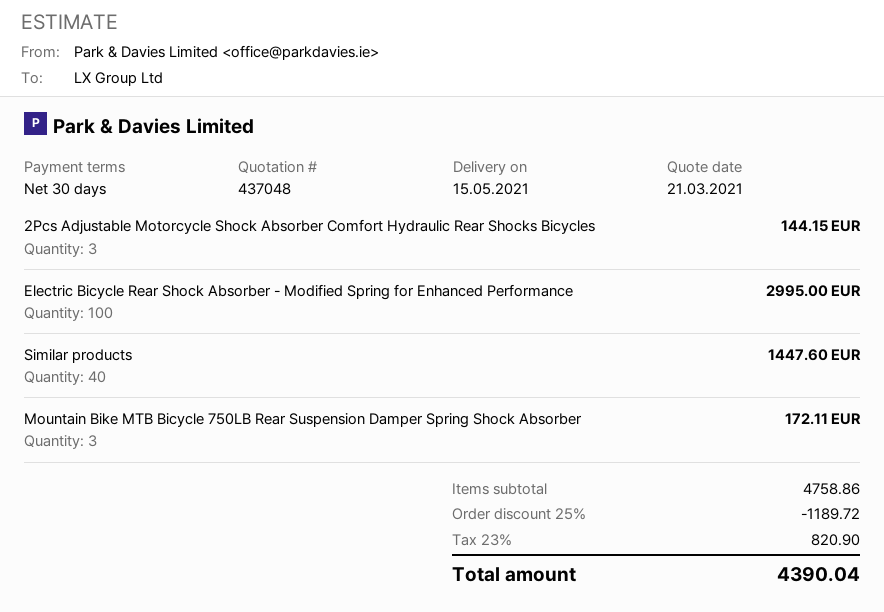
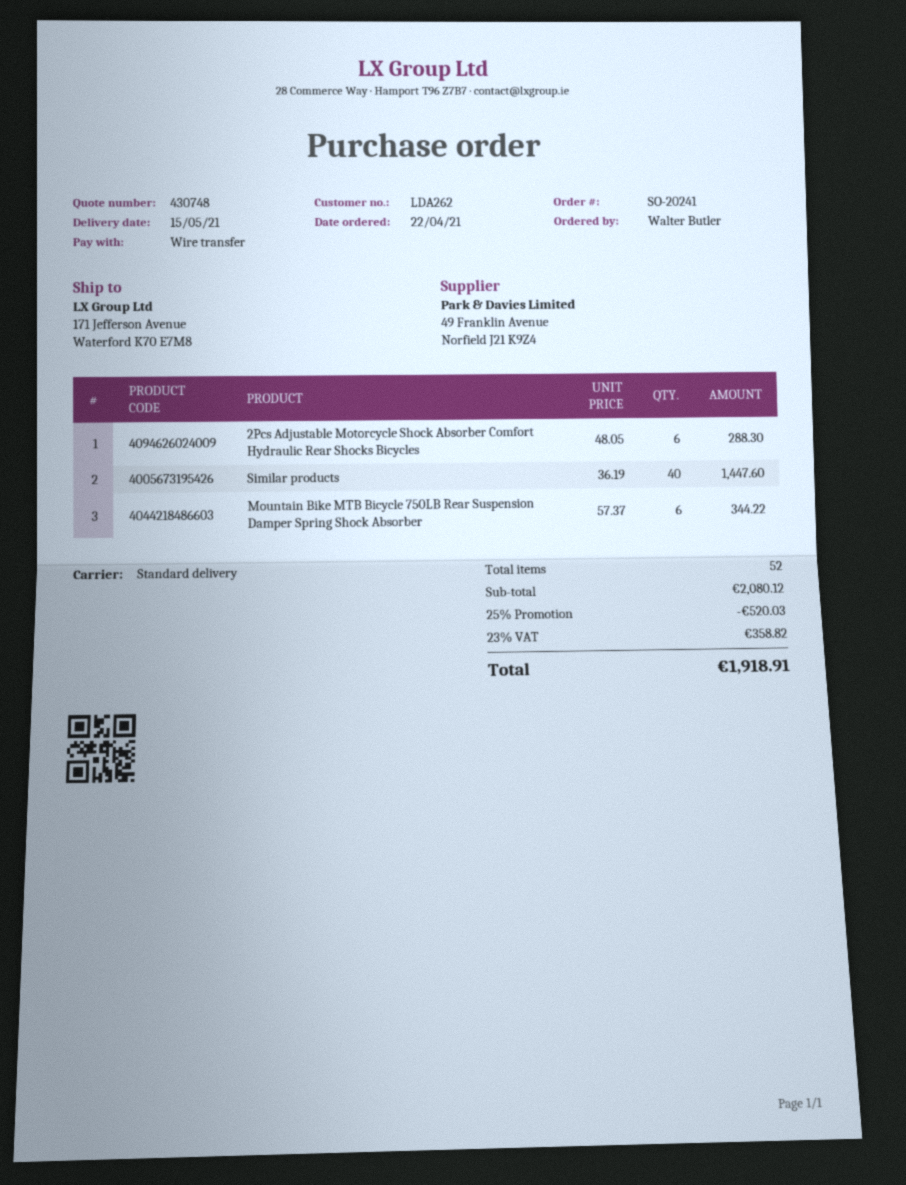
quote number: 437048 -> 430748
2Pcs Adjustable Motorcycle Shock Absorber Comfort Hydraulic Rear Shocks Bicycles: 3 for 144.15 -> 6 for 288.30
Electric Bicycle Rear Shock Absorber - Modified Spring for Enhanced Performance: 100 for 2995.00 -> none
Mountain Bike MTB Bicycle 750LB Rear Suspension Damper Spring Shock Absorber: 3 for 172.11 -> 6 for 344.22
subtotal: 4758.86 -> 2080.12
discount: 25% = 1189.72 -> 25% = 520.03
tax: 23% = 820.90 -> 23% = 358.82
total: 4390.04 -> 1918.91

